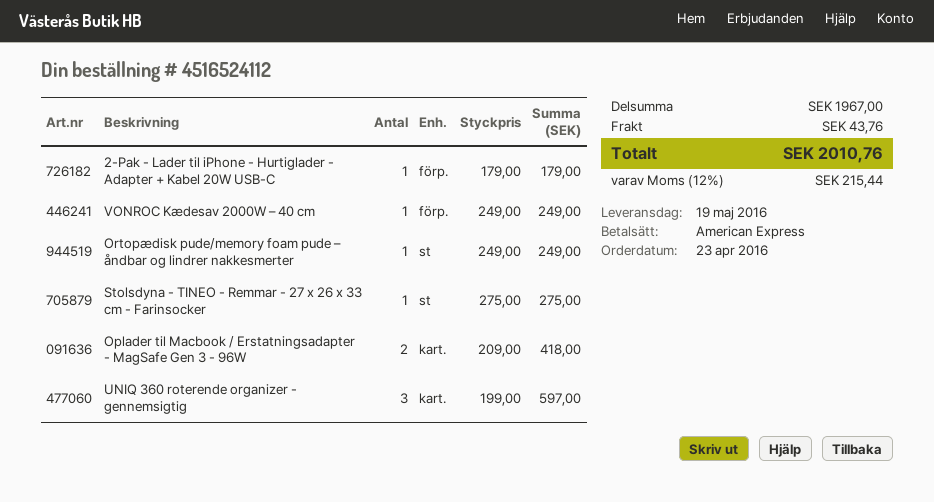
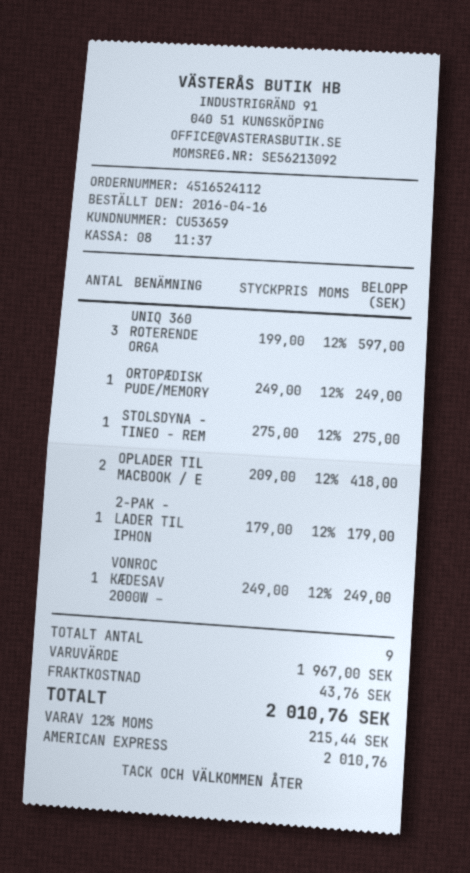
order date: 2016-04-23 -> 2016-04-16

